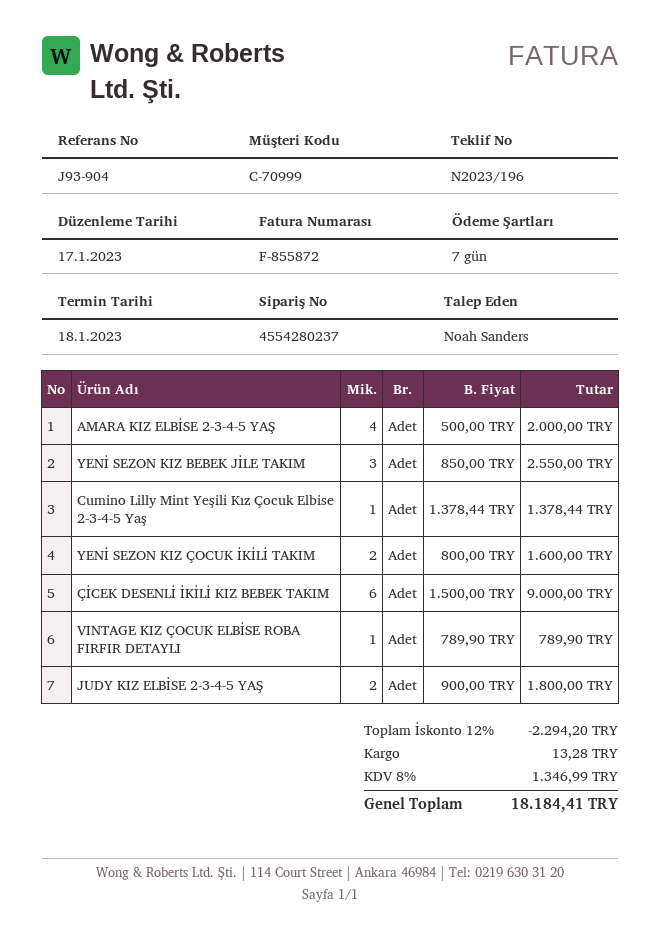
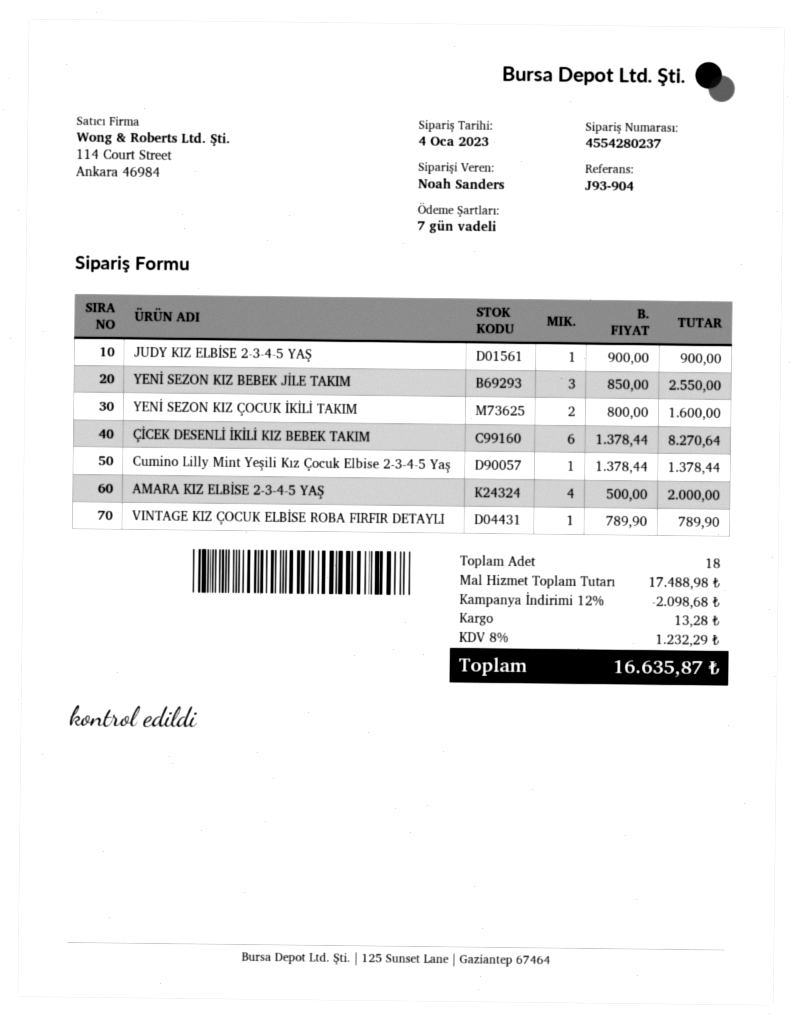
ÇİCEK DESENLİ İKİLİ KIZ BEBEK TAKIM: 6 x 1500.00 = 9000.00 -> 6 x 1378.44 = 8270.64
JUDY KIZ ELBİSE 2-3-4-5 YAŞ: 2 x 900.00 = 1800.00 -> 1 x 900.00 = 900.00
discount: 12% = 2294.20 -> 12% = 2098.68
tax: 8% = 1346.99 -> 8% = 1232.29
total: 18184.41 -> 16635.87

